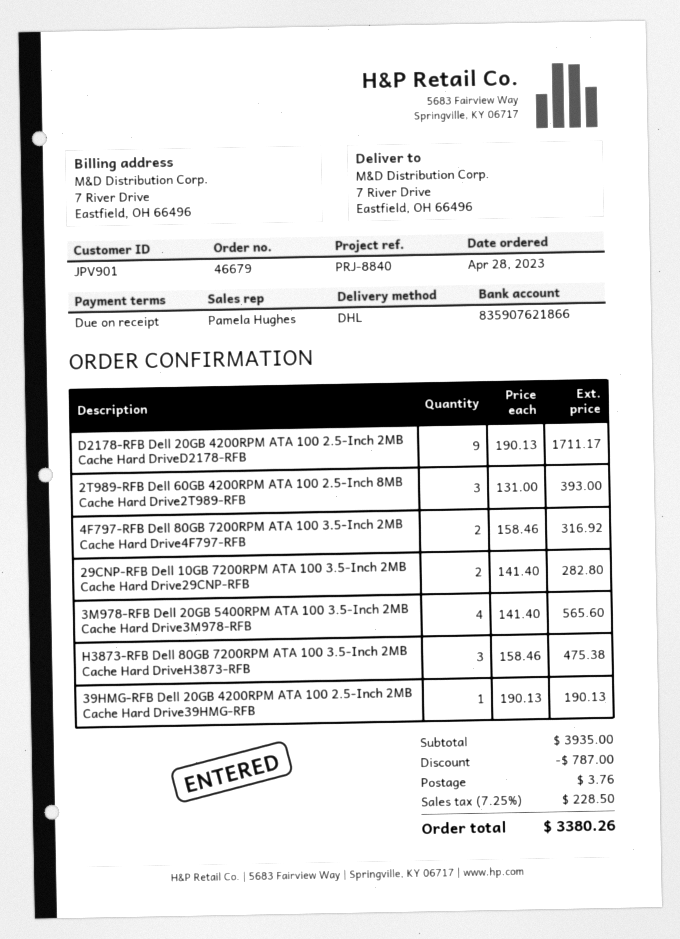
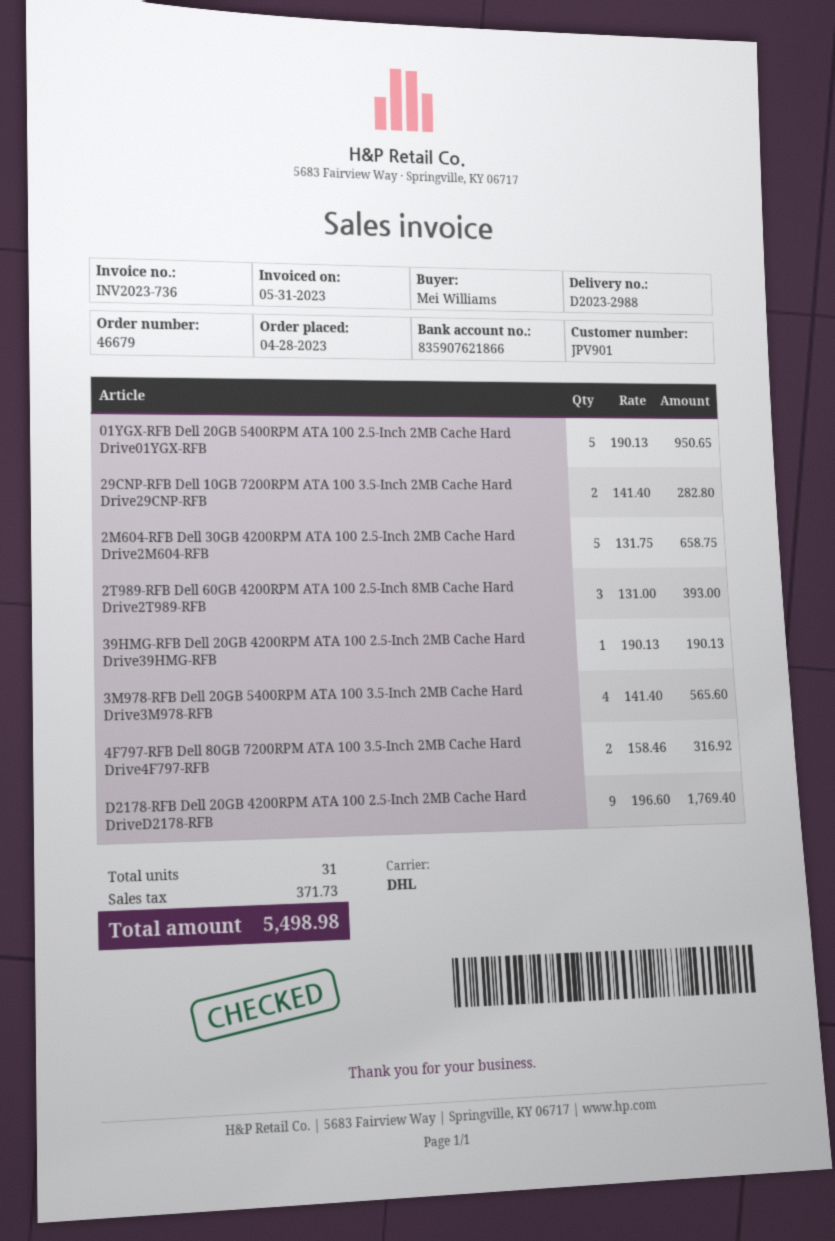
D2178-RFB Dell 20GB 4200RPM ATA 100 2.5-Inch 2MB Cache Hard DriveD2178-RFB: 9 x 190.13 = 1711.17 -> 9 x 196.60 = 1769.40
H3873-RFB Dell 80GB 7200RPM ATA 100 3.5-Inch 2MB Cache Hard DriveH3873-RFB: 3 x 158.46 = 475.38 -> none
01YGX-RFB Dell 20GB 5400RPM ATA 100 2.5-Inch 2MB Cache Hard Drive01YGX-RFB: none -> 5 x 190.13 = 950.65
2M604-RFB Dell 30GB 4200RPM ATA 100 2.5-Inch 2MB Cache Hard Drive2M604-RFB: none -> 5 x 131.75 = 658.75
discount: 787.00 -> none
shipping: 3.76 -> none
tax: 228.50 -> 371.73
total: 3380.26 -> 5498.98

